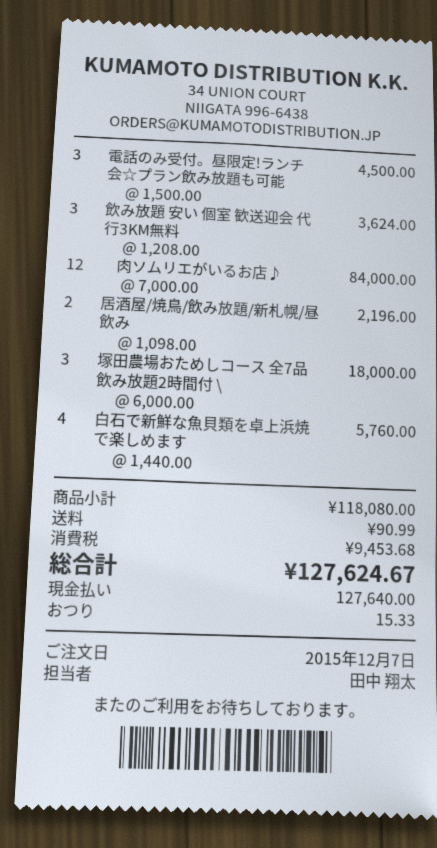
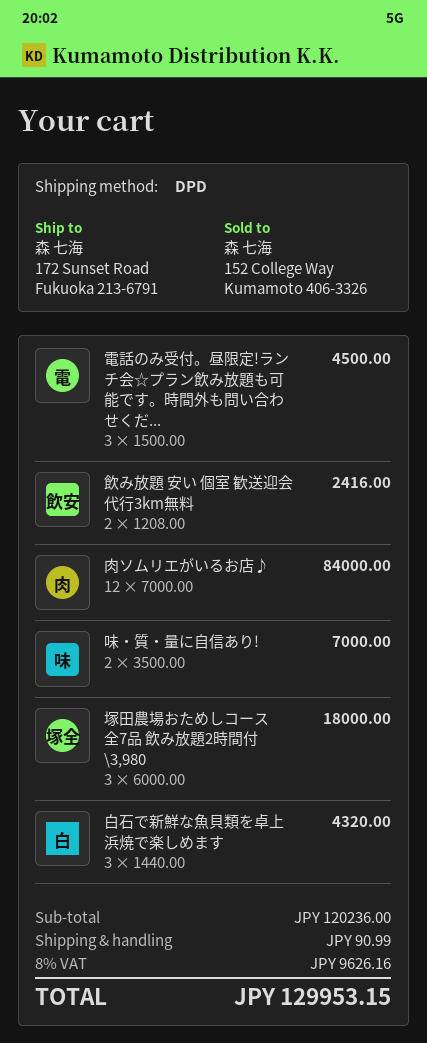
飲み放題 安い 個室 歓送迎会 代行3KM無料: 3 x 1208.00 = 3624.00 -> 2 x 1208.00 = 2416.00
居酒屋/焼鳥/飲み放題/新札幌/昼飲み: 2 x 1098.00 = 2196.00 -> none
白石で新鮮な魚貝類を卓上浜焼で楽しめます: 4 x 1440.00 = 5760.00 -> 3 x 1440.00 = 4320.00
味・質・量に自信あり!: none -> 2 x 3500.00 = 7000.00
subtotal: 118080.00 -> 120236.00
tax: 9453.68 -> 9626.16
total: 127624.67 -> 129953.15

